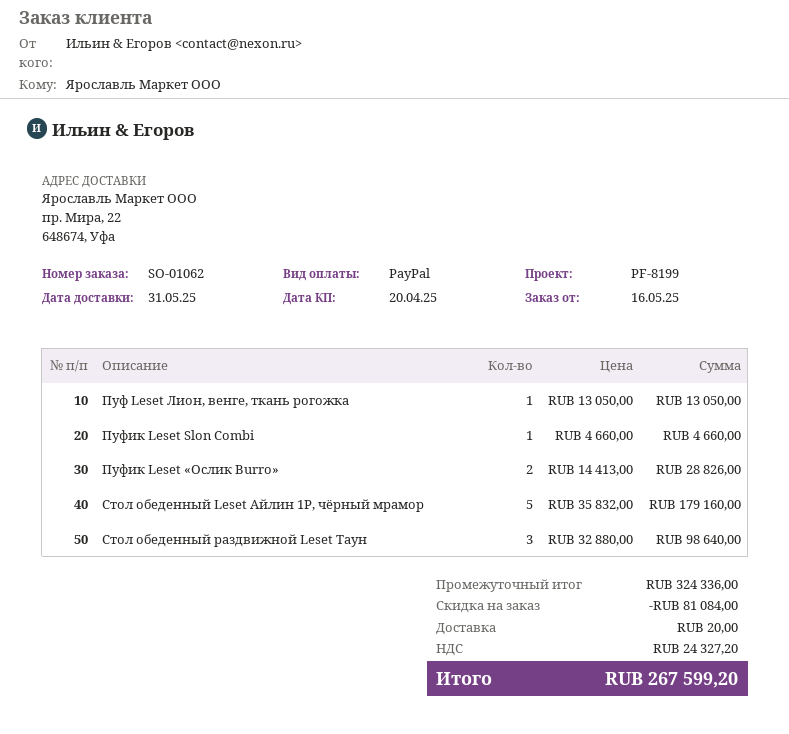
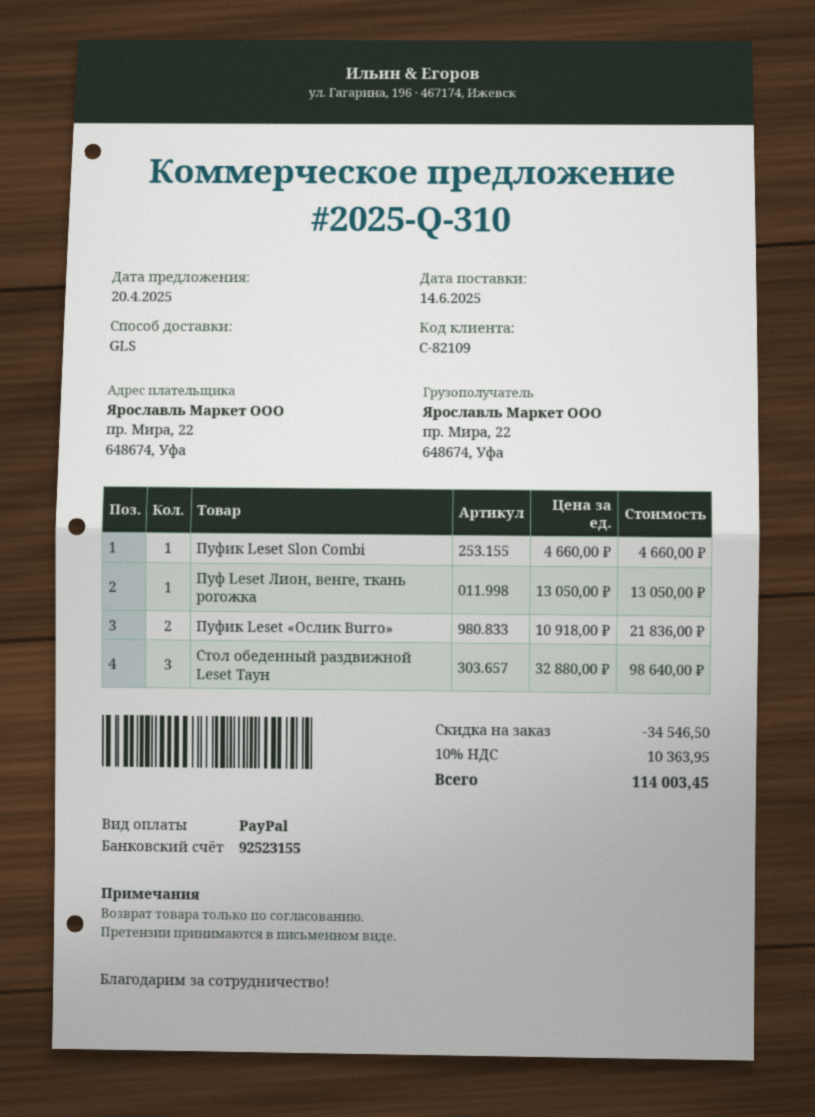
delivery date: 2025-05-31 -> 2025-06-14
Пуфик Leset «Ослик Burro»: 2 x 14413.00 = 28826.00 -> 2 x 10918.00 = 21836.00
Стол обеденный Leset Айлин 1Р, чёрный мрамор: 5 x 35832.00 = 179160.00 -> none
discount: 81084.00 -> 34546.50
shipping: 20.00 -> none
tax: 24327.20 -> 10363.95
total: 267599.20 -> 114003.45

